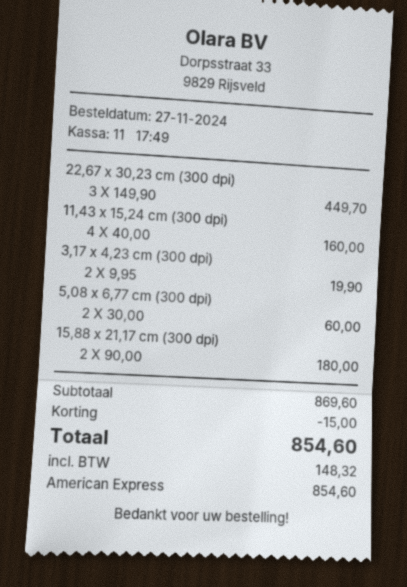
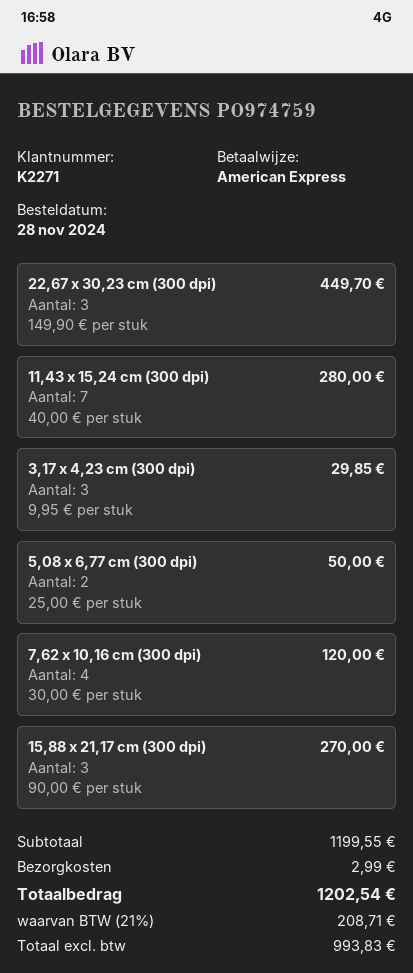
order date: 2024-11-27 -> 2024-11-28
11,43 x 15,24 cm (300 dpi): 4 x 40.00 = 160.00 -> 7 x 40.00 = 280.00
3,17 x 4,23 cm (300 dpi): 2 x 9.95 = 19.90 -> 3 x 9.95 = 29.85
5,08 x 6,77 cm (300 dpi): 2 x 30.00 = 60.00 -> 2 x 25.00 = 50.00
15,88 x 21,17 cm (300 dpi): 2 x 90.00 = 180.00 -> 3 x 90.00 = 270.00
7,62 x 10,16 cm (300 dpi): none -> 4 x 30.00 = 120.00
subtotal: 869.60 -> 1199.55
discount: 15.00 -> none
shipping: none -> 2.99
tax: 148.32 -> 208.71
total: 854.60 -> 1202.54

